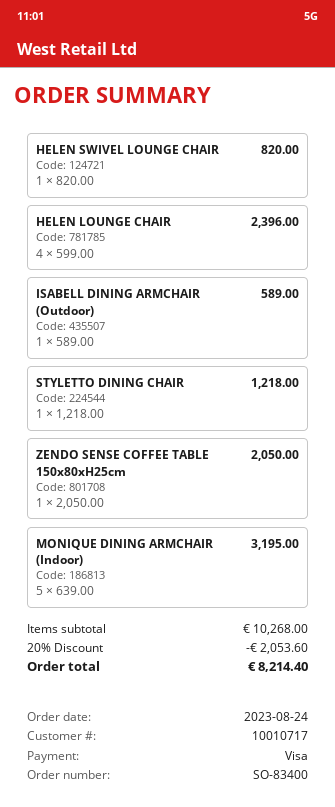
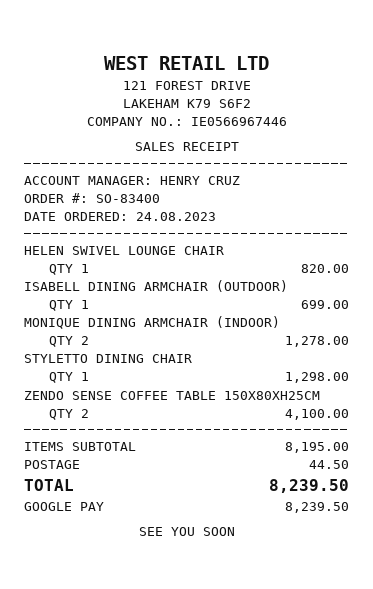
payment method: Visa -> Google Pay
HELEN LOUNGE CHAIR: 4 for 2396.00 -> none
ISABELL DINING ARMCHAIR (Outdoor): 1 for 589.00 -> 1 for 699.00
STYLETTO DINING CHAIR: 1 for 1218.00 -> 1 for 1298.00
ZENDO SENSE COFFEE TABLE 150x80xH25cm: 1 for 2050.00 -> 2 for 4100.00
MONIQUE DINING ARMCHAIR (Indoor): 5 for 3195.00 -> 2 for 1278.00
subtotal: 10268.00 -> 8195.00
discount: 20% = 2053.60 -> none
shipping: none -> 44.50
total: 8214.40 -> 8239.50

